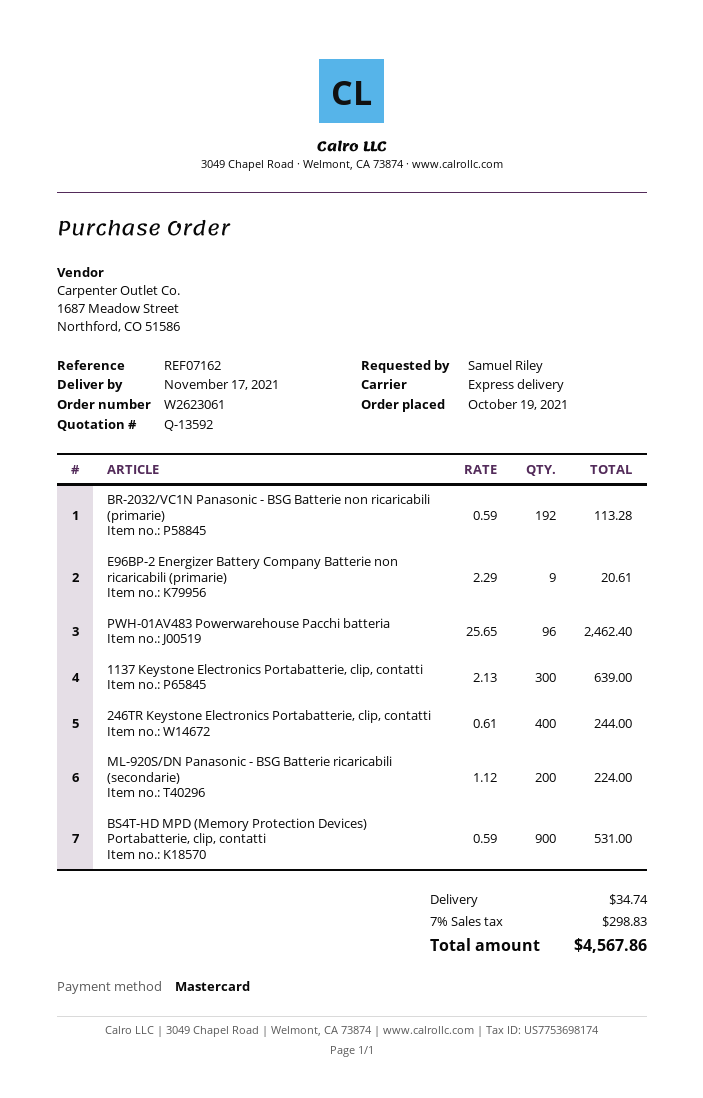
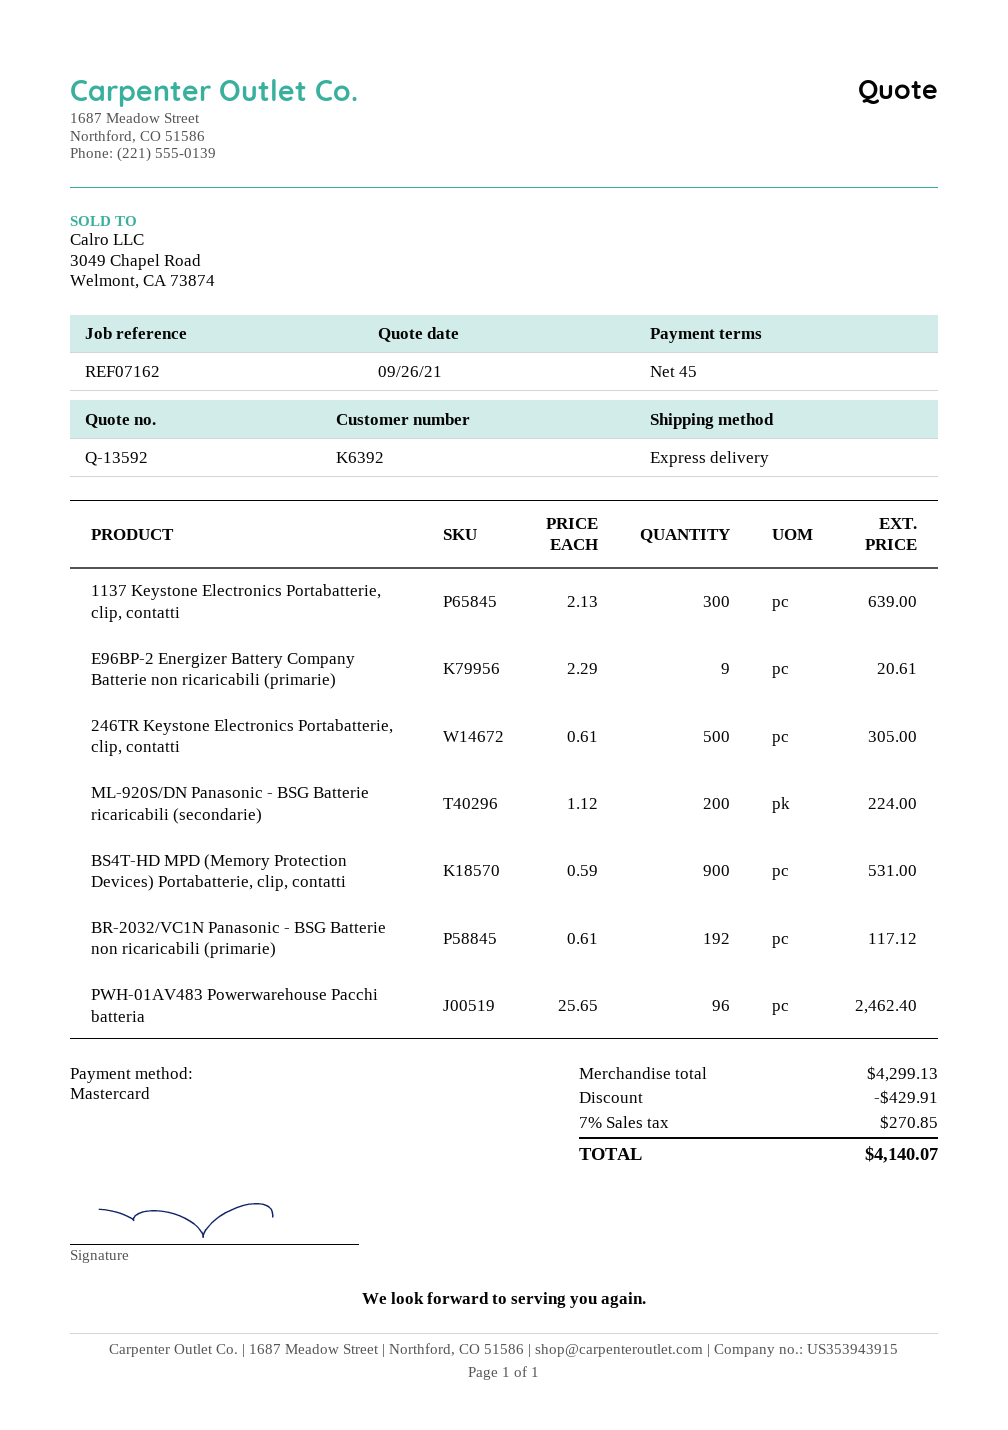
BR-2032/VC1N Panasonic - BSG Batterie non ricaricabili (primarie): 192 x 0.59 = 113.28 -> 192 x 0.61 = 117.12
246TR Keystone Electronics Portabatterie, clip, contatti: 400 x 0.61 = 244.00 -> 500 x 0.61 = 305.00
discount: none -> 429.91
shipping: 34.74 -> none
tax: 7% = 298.83 -> 7% = 270.85
total: 4567.86 -> 4140.07

